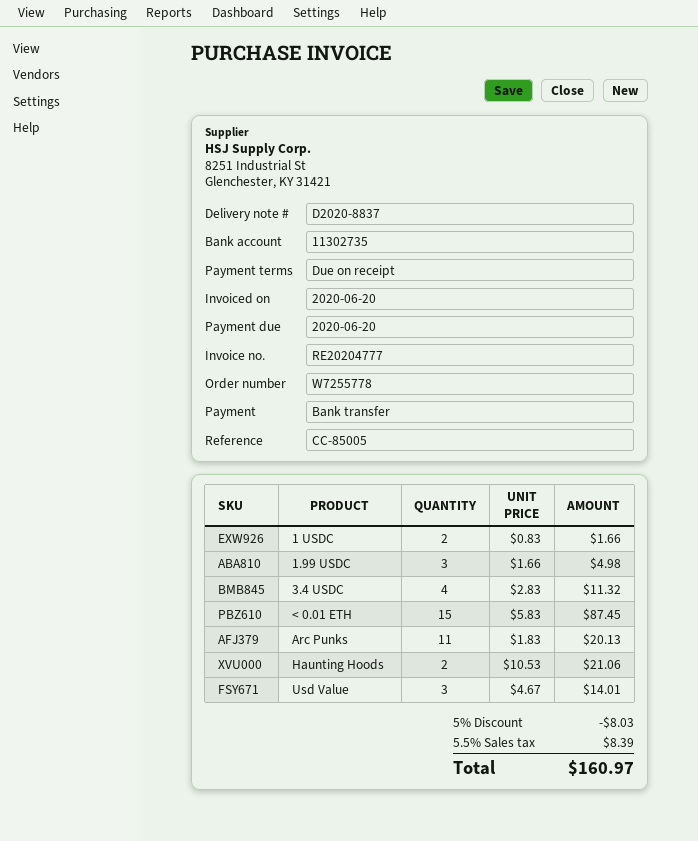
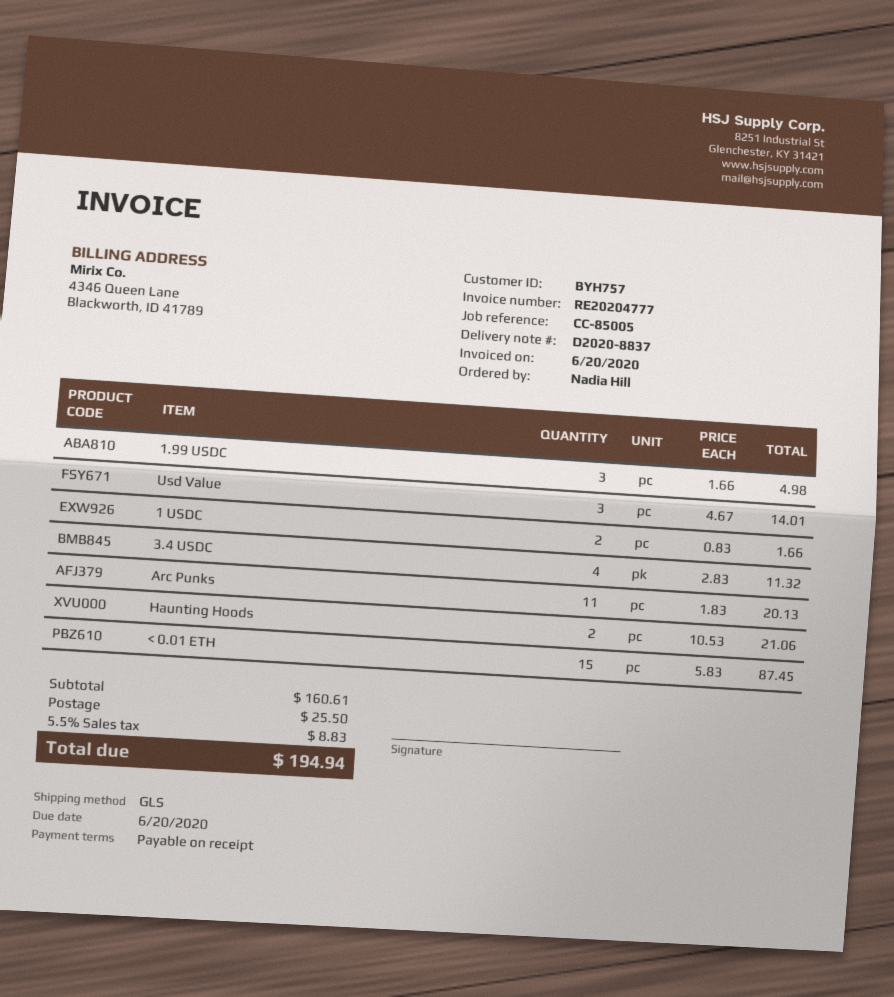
discount: 5% = 8.03 -> none
shipping: none -> 25.50
tax: 5.5% = 8.39 -> 5.5% = 8.83
total: 160.97 -> 194.94

